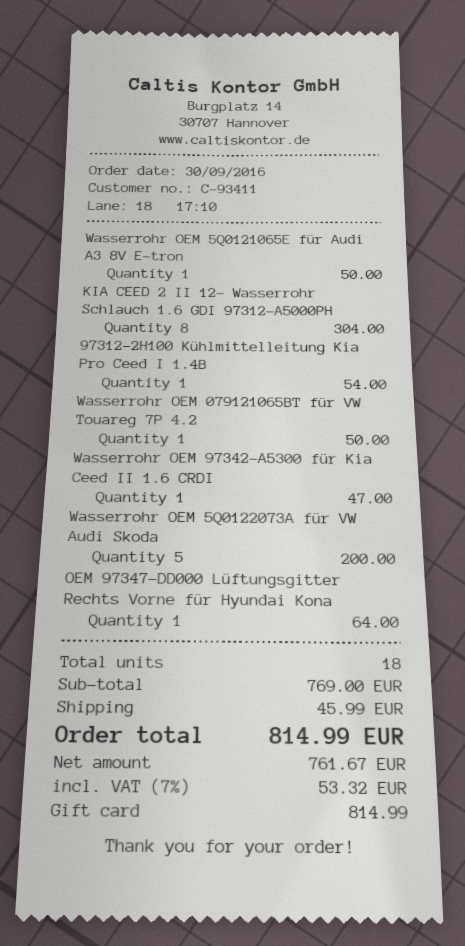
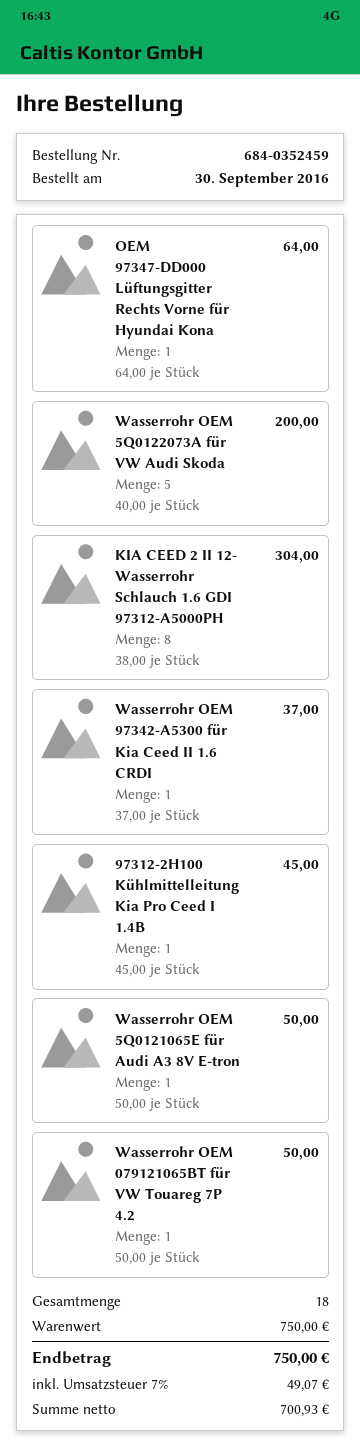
97312-2H100 Kühlmittelleitung Kia Pro Ceed I 1.4B: 1 for 54.00 -> 1 for 45.00
Wasserrohr OEM 97342-A5300 für Kia Ceed II 1.6 CRDI: 1 for 47.00 -> 1 for 37.00
subtotal: 769.00 -> 750.00
shipping: 45.99 -> none
net: 761.67 -> 700.93
tax: 7% = 53.32 -> 7% = 49.07
total: 814.99 -> 750.00

